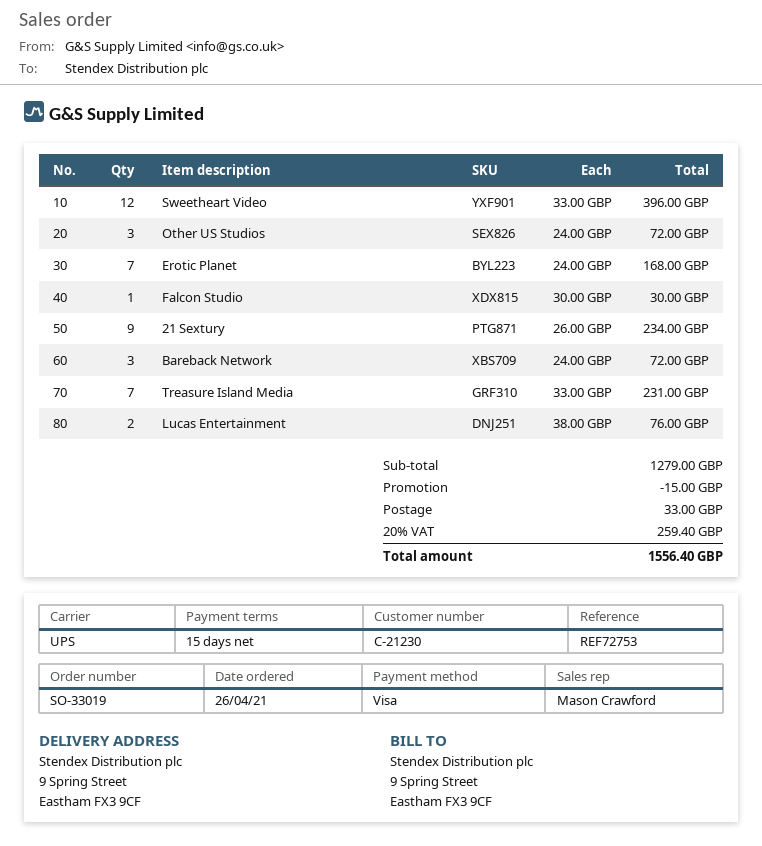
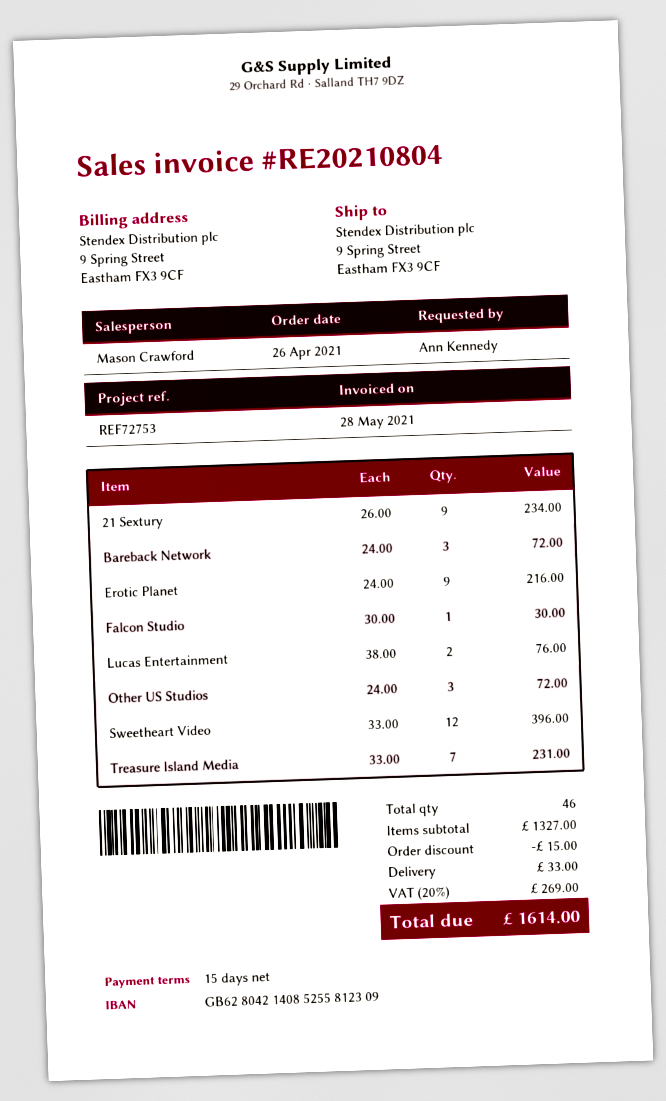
Erotic Planet: 7 x 24.00 = 168.00 -> 9 x 24.00 = 216.00
subtotal: 1279.00 -> 1327.00
tax: 20% = 259.40 -> 20% = 269.00
total: 1556.40 -> 1614.00

